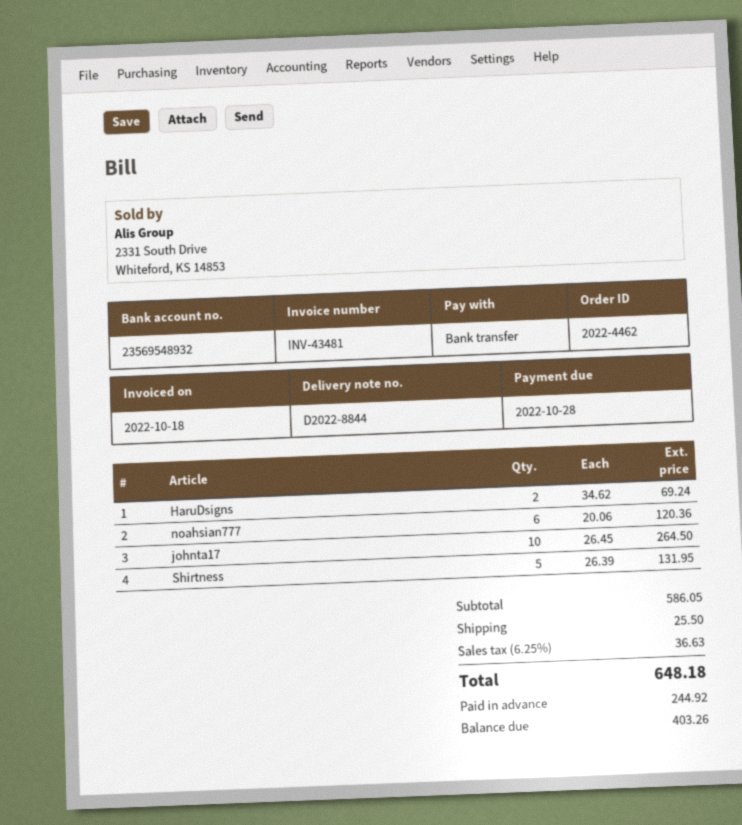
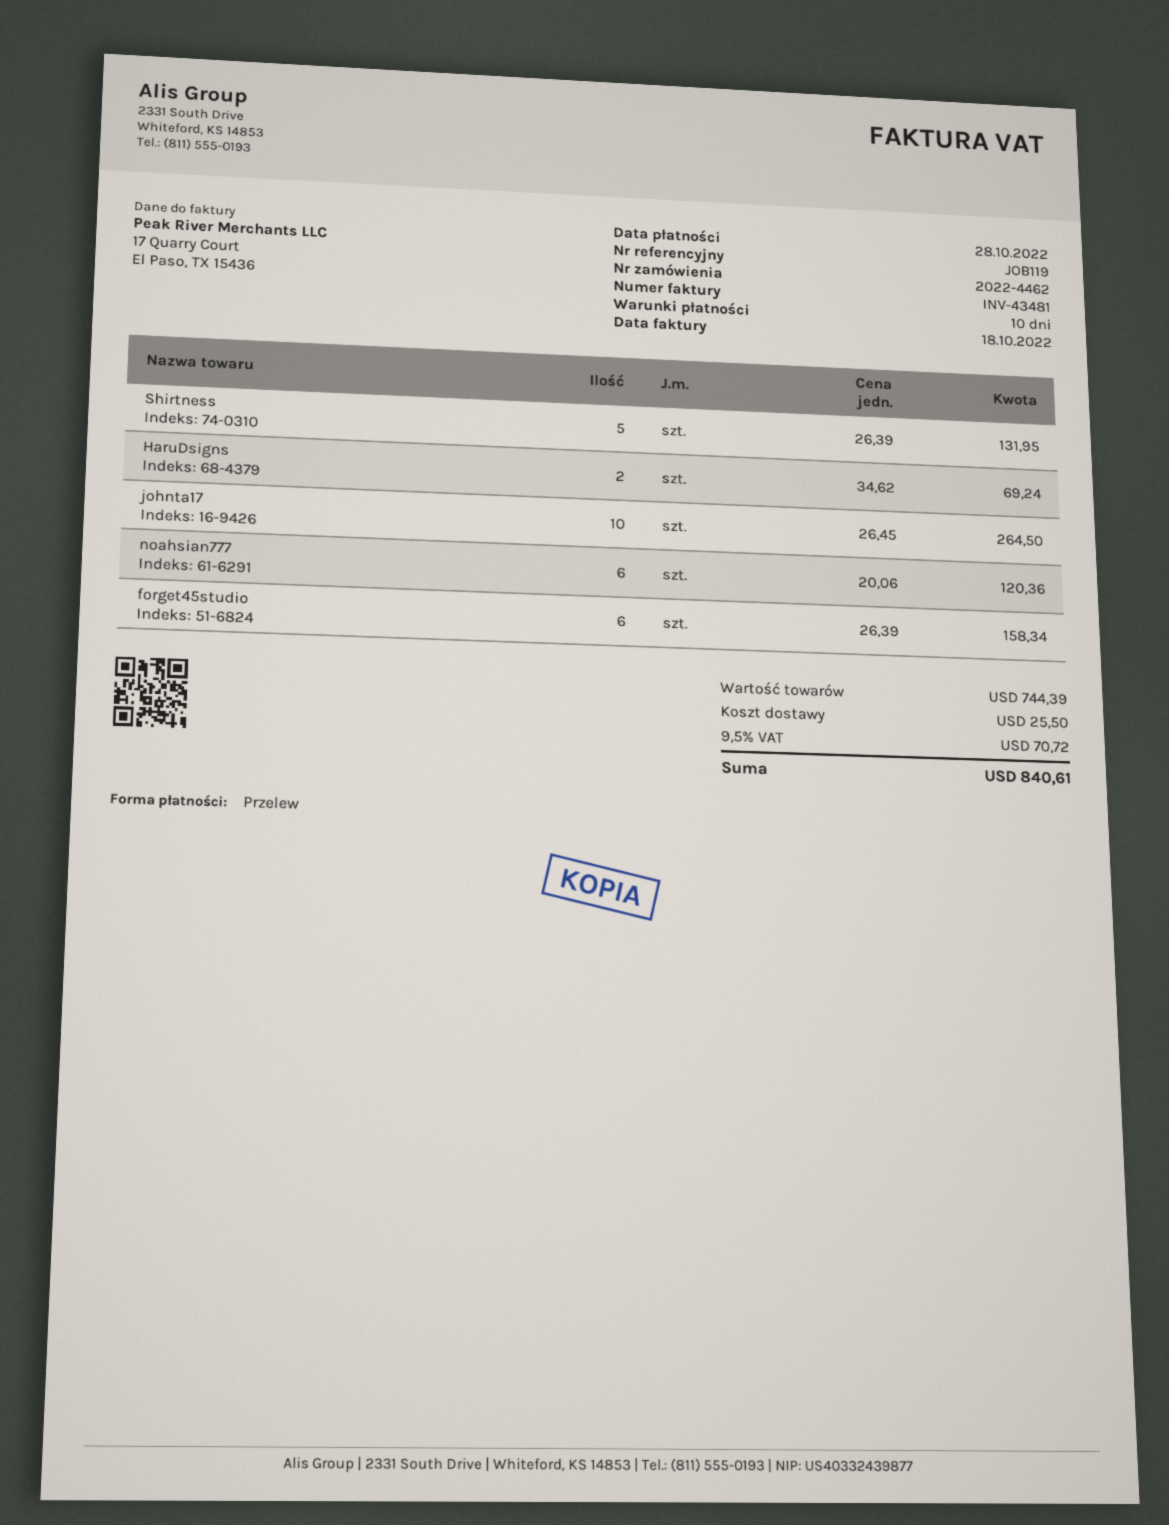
forget45studio: none -> 6 x 26.39 = 158.34
subtotal: 586.05 -> 744.39
tax: 6.25% = 36.63 -> 9.5% = 70.72
total: 648.18 -> 840.61

